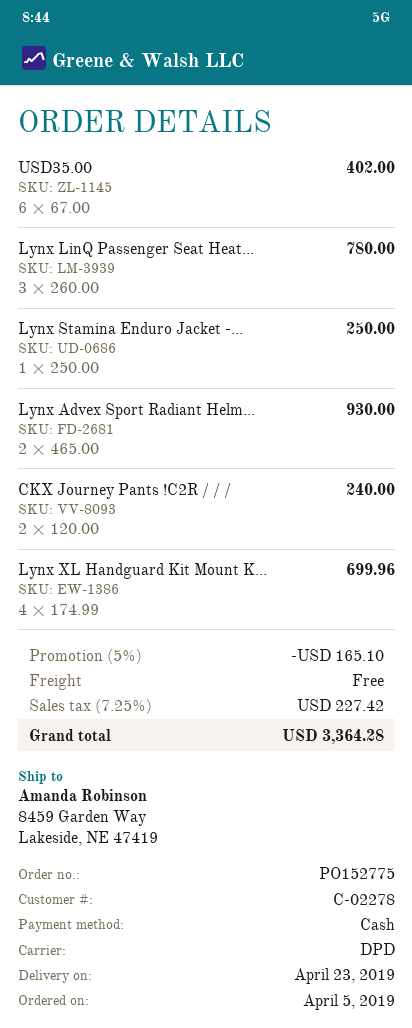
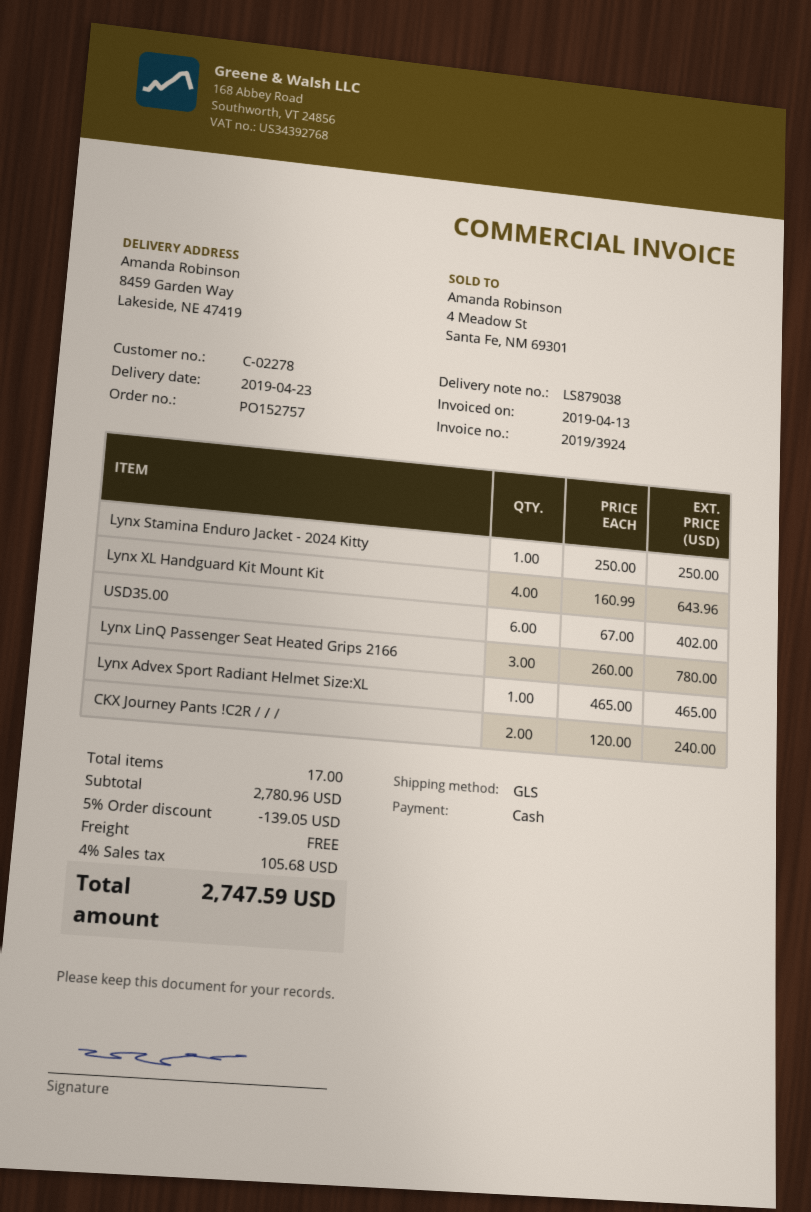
order number: PO152775 -> PO152757
shipping method: DPD -> GLS
Lynx Advex Sport Radiant Helm...: 2 x 465.00 = 930.00 -> 1 x 465.00 = 465.00
Lynx XL Handguard Kit Mount K...: 4 x 174.99 = 699.96 -> 4 x 160.99 = 643.96
discount: 5% = 165.10 -> 5% = 139.05
tax: 7.25% = 227.42 -> 4% = 105.68
total: 3364.28 -> 2747.59

